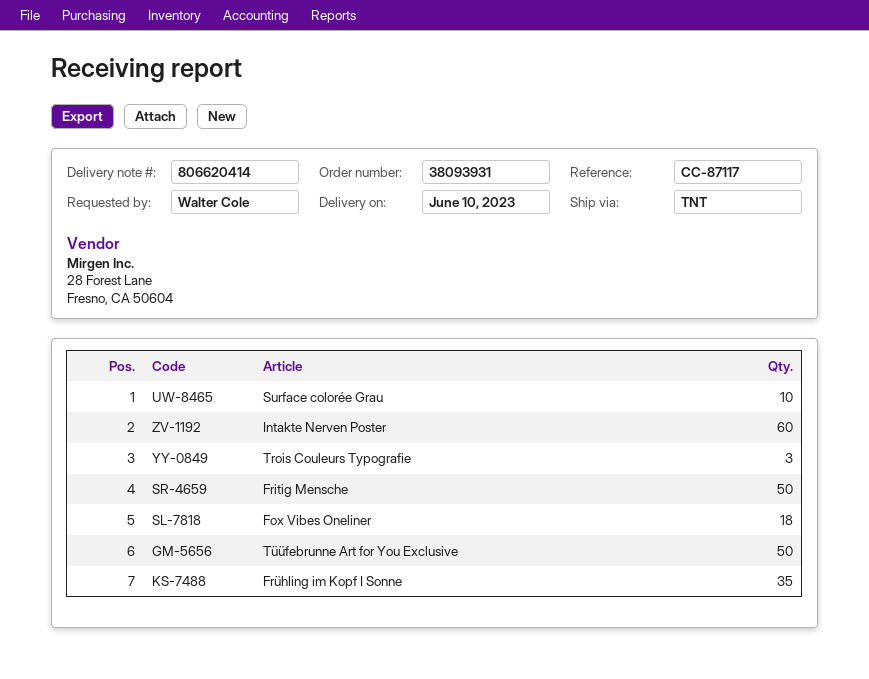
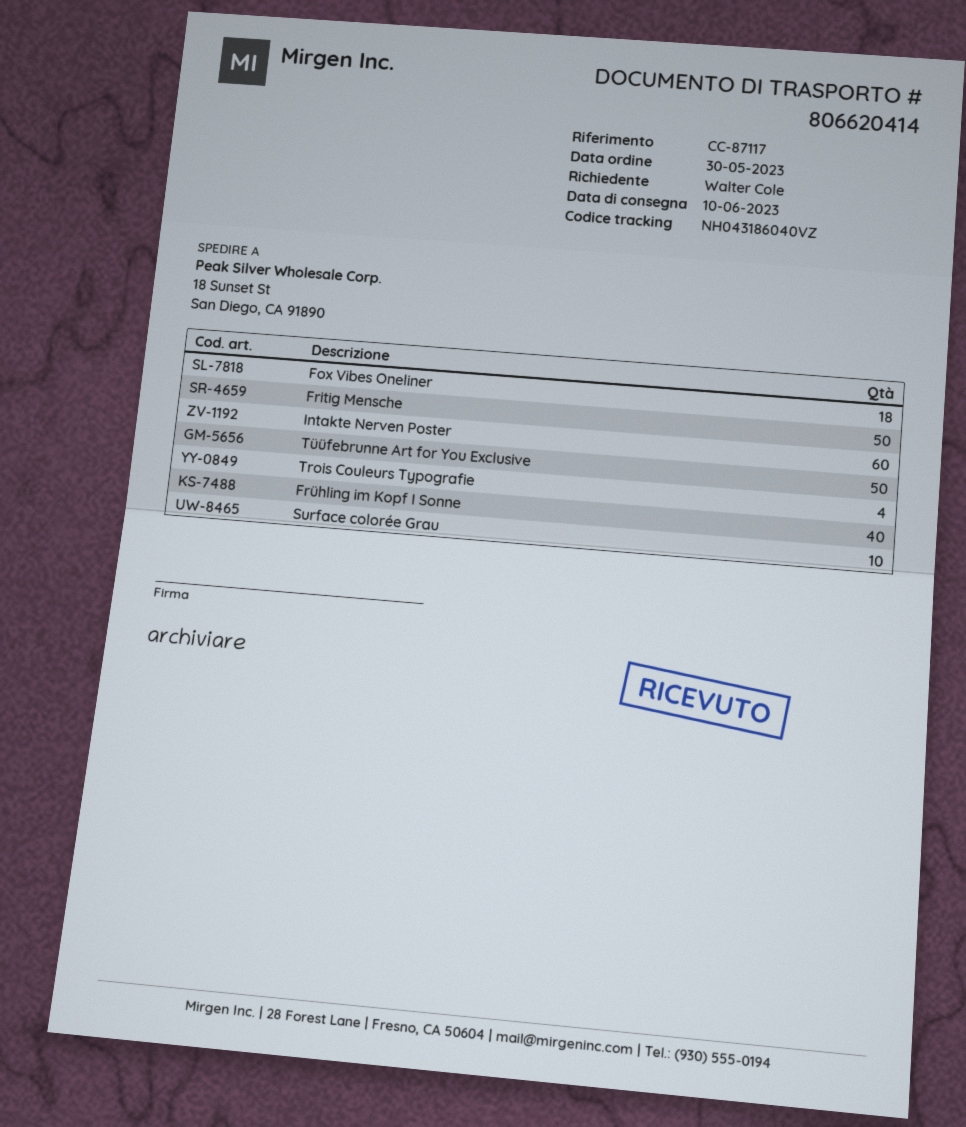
Trois Couleurs Typografie: 3 -> 4
Frühling im Kopf I Sonne: 35 -> 40

